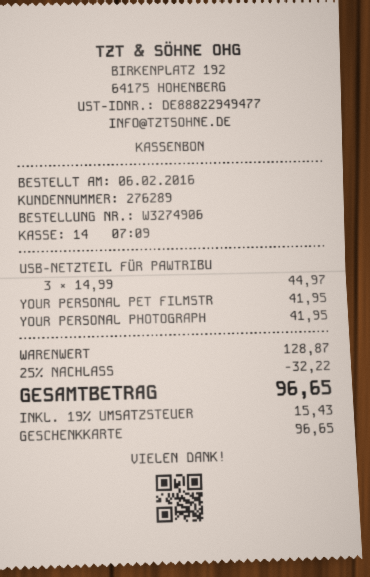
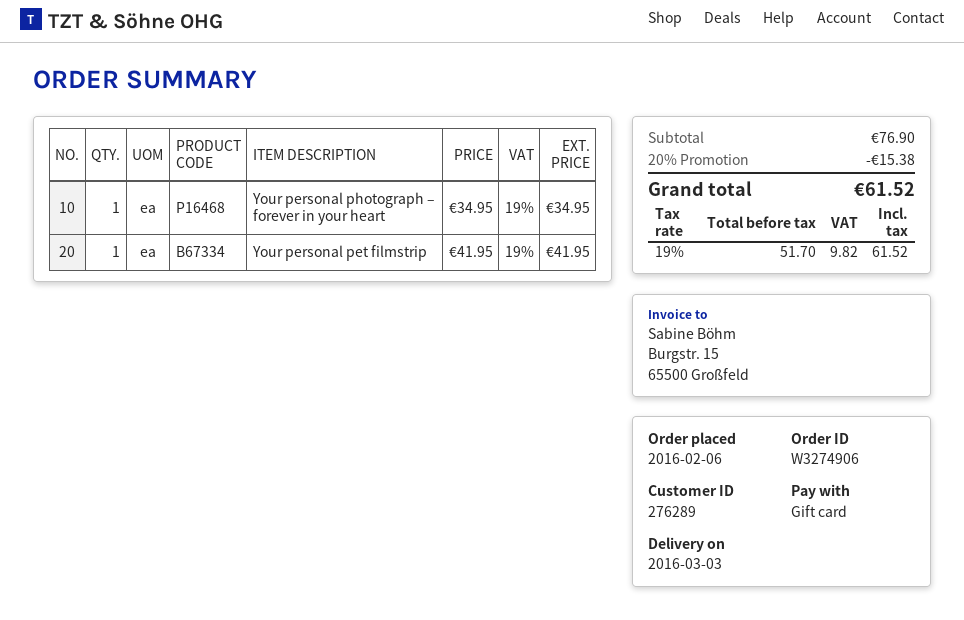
USB-NETZTEIL FÜR PAWTRIBU: 3 x 14.99 = 44.97 -> none
YOUR PERSONAL PHOTOGRAPH: 1 x 41.95 = 41.95 -> 1 x 34.95 = 34.95
subtotal: 128.87 -> 76.90
discount: 25% = 32.22 -> 20% = 15.38
tax: 19% = 15.43 -> 19% = 9.82
total: 96.65 -> 61.52

